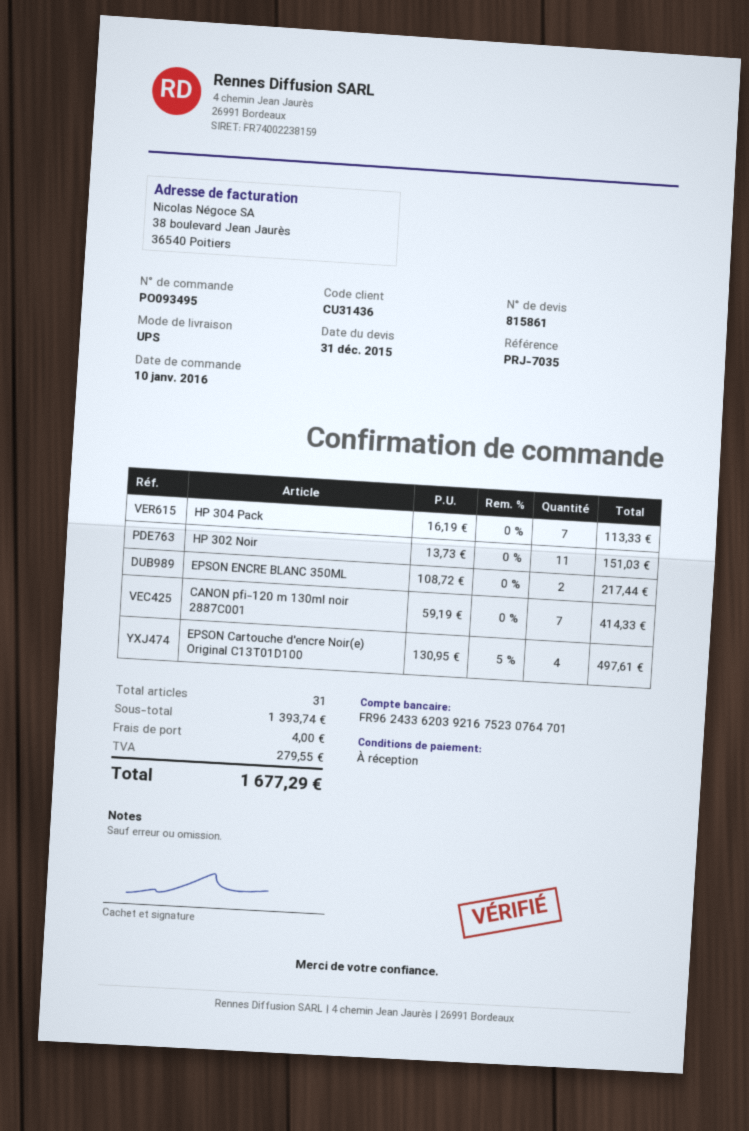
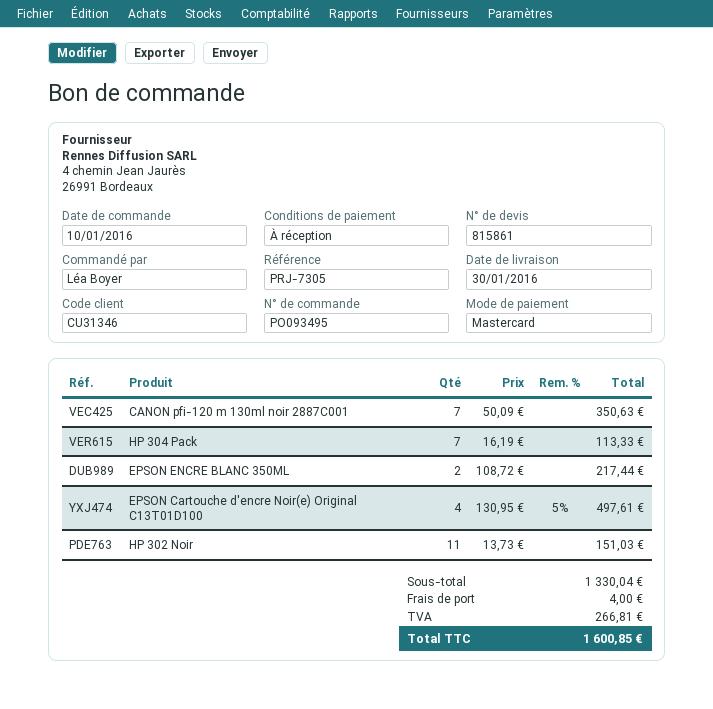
customer number: CU31436 -> CU31346
reference: PRJ-7035 -> PRJ-7305
CANON pfi-120 m 130ml noir 2887C001: 7 x 59.19 = 414.33 -> 7 x 50.09 = 350.63
subtotal: 1393.74 -> 1330.04
tax: 279.55 -> 266.81
total: 1677.29 -> 1600.85

